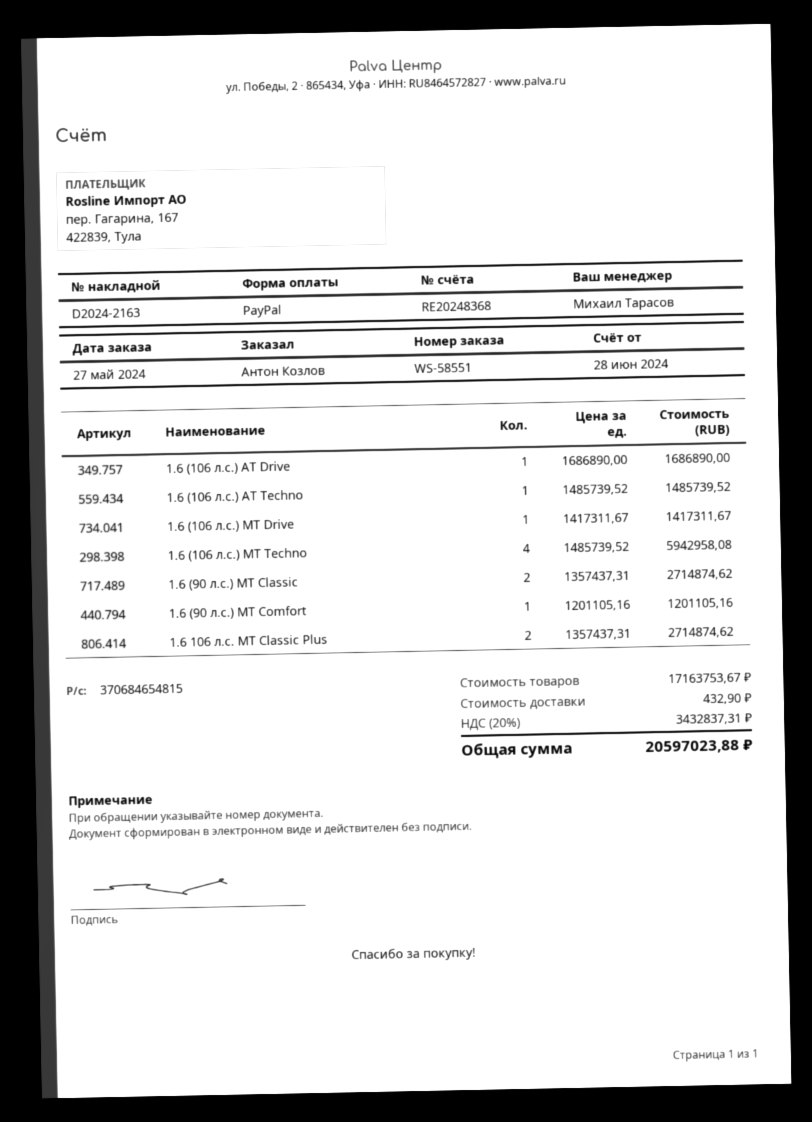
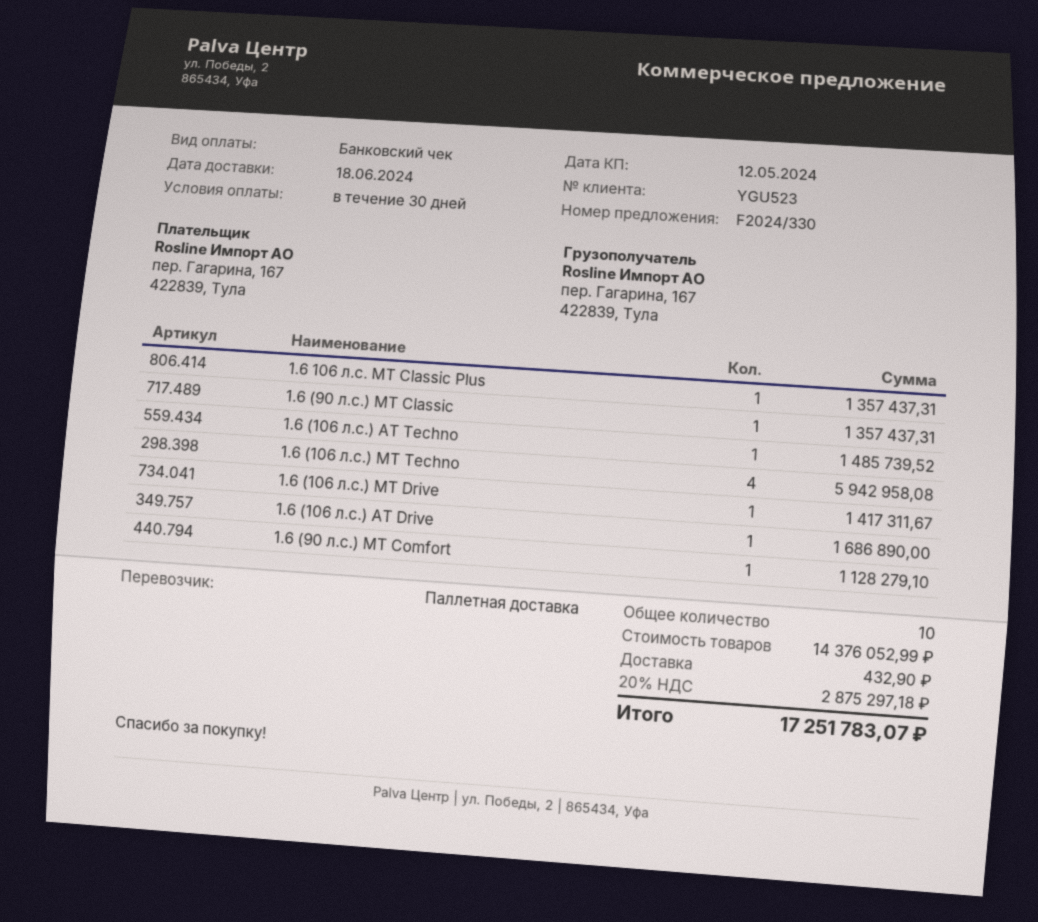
payment method: PayPal -> cheque
1.6 (90 л.с.) MT Classic: 2 for 2714874.62 -> 1 for 1357437.31
1.6 (90 л.с.) MT Comfort: 1 for 1201105.16 -> 1 for 1128279.10
1.6 106 л.с. MT Classic Plus: 2 for 2714874.62 -> 1 for 1357437.31
subtotal: 17163753.67 -> 14376052.99
tax: 20% = 3432837.31 -> 20% = 2875297.18
total: 20597023.88 -> 17251783.07

